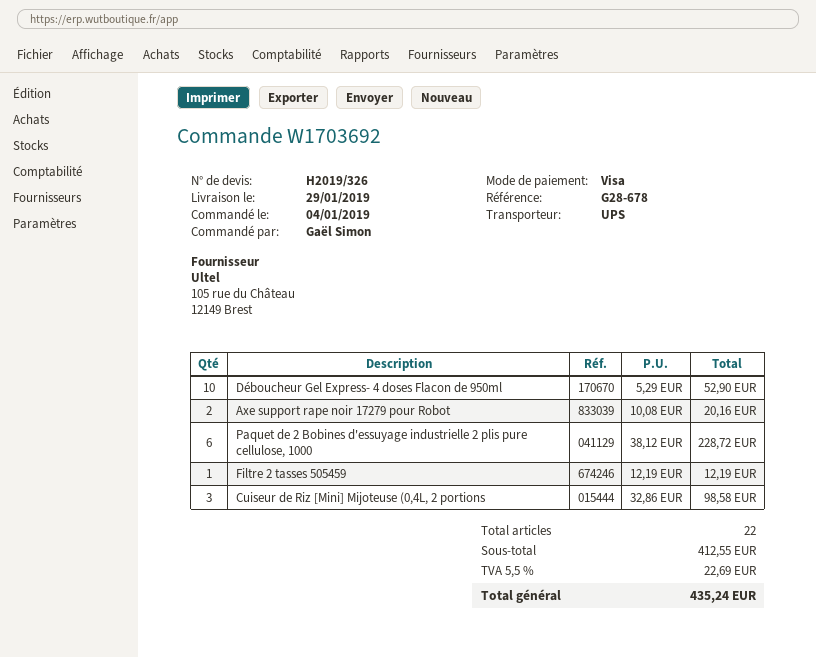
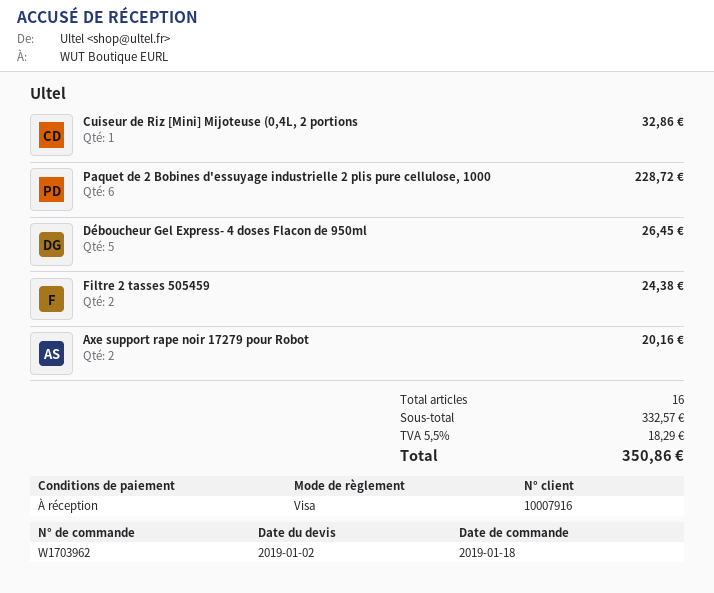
order number: W1703692 -> W1703962
order date: 2019-01-04 -> 2019-01-18
Déboucheur Gel Express- 4 doses Flacon de 950ml: 10 for 52.90 -> 5 for 26.45
Filtre 2 tasses 505459: 1 for 12.19 -> 2 for 24.38
Cuiseur de Riz [Mini] Mijoteuse (0,4L, 2 portions: 3 for 98.58 -> 1 for 32.86
total quantity: 22 -> 16
subtotal: 412.55 -> 332.57
tax: 5.5% = 22.69 -> 5.5% = 18.29
total: 435.24 -> 350.86

